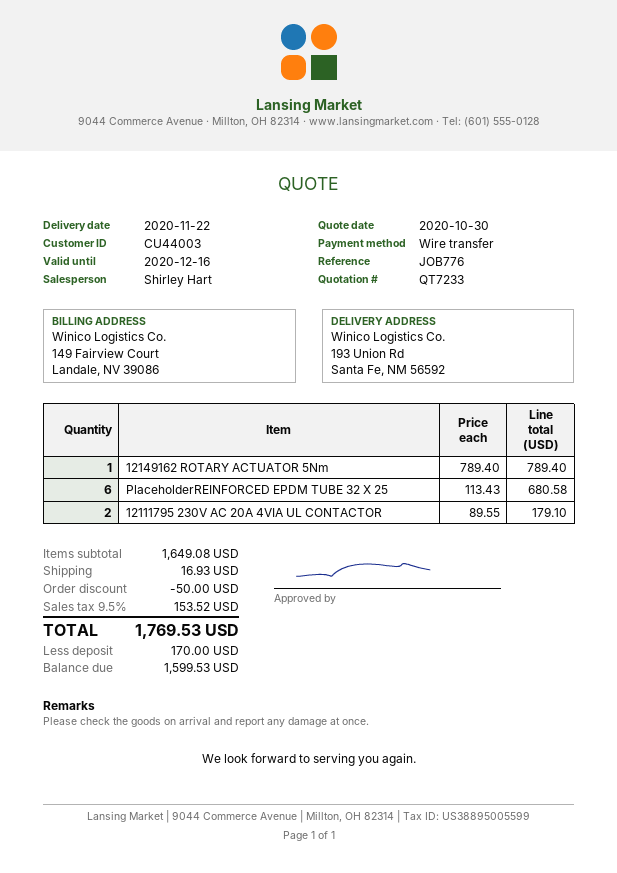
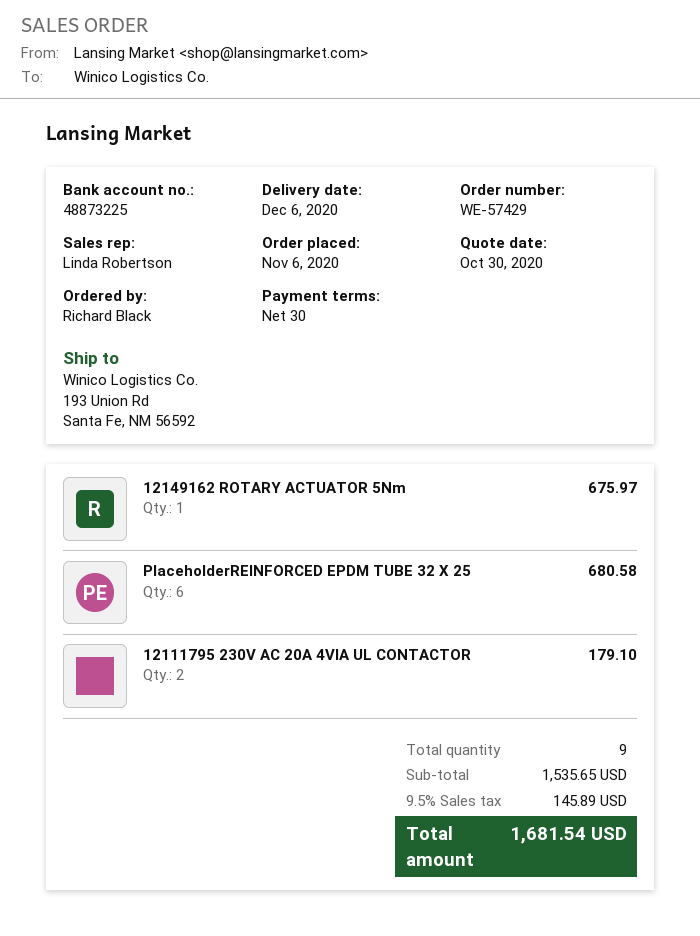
delivery date: 2020-11-22 -> 2020-12-06
sales rep: Shirley Hart -> Linda Robertson
12149162 ROTARY ACTUATOR 5Nm: 1 for 789.40 -> 1 for 675.97
subtotal: 1649.08 -> 1535.65
discount: 50.00 -> none
shipping: 16.93 -> none
tax: 9.5% = 153.52 -> 9.5% = 145.89
total: 1769.53 -> 1681.54

